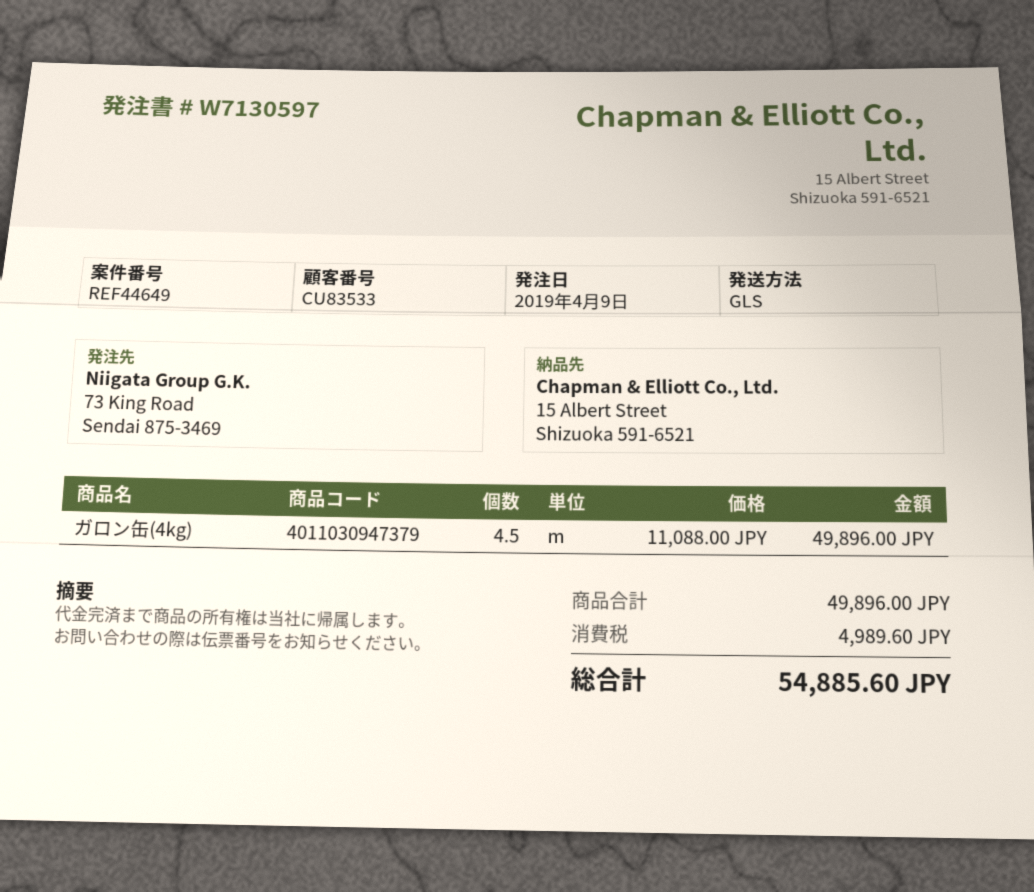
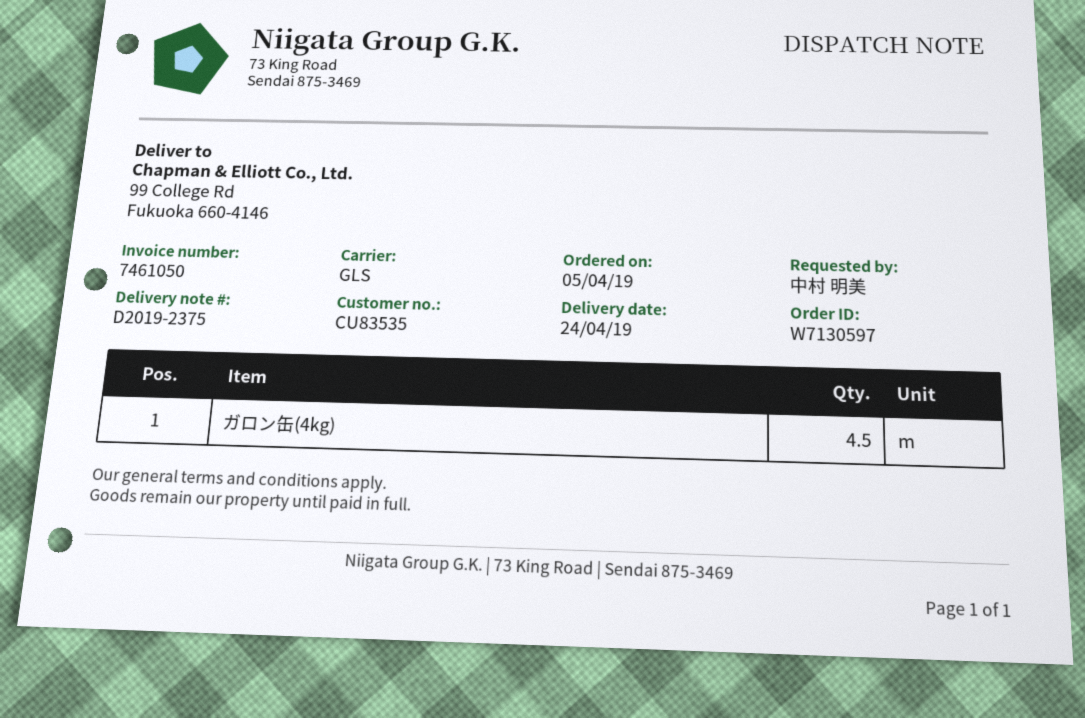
order date: 2019-04-09 -> 2019-04-05
customer number: CU83533 -> CU83535
ship to: 15 Albert Street, Shizuoka 591-6521 -> 99 College Rd, Fukuoka 660-4146

